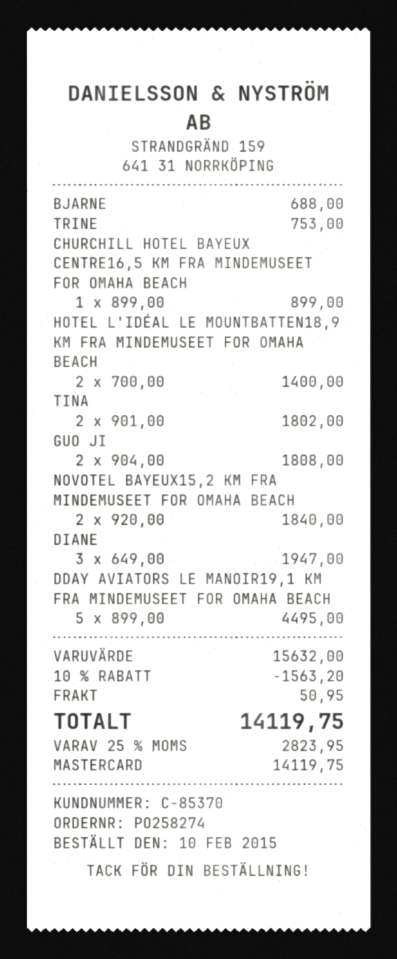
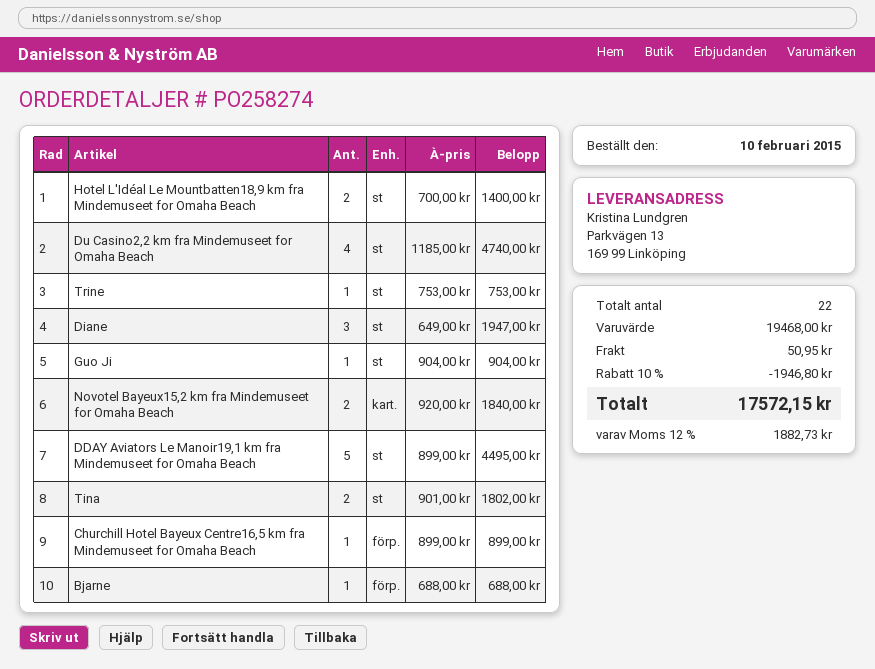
GUO JI: 2 x 904.00 = 1808.00 -> 1 x 904.00 = 904.00
Du Casino2,2 km fra Mindemuseet for Omaha Beach: none -> 4 x 1185.00 = 4740.00
subtotal: 15632.00 -> 19468.00
discount: 10% = 1563.20 -> 10% = 1946.80
tax: 25% = 2823.95 -> 12% = 1882.73
total: 14119.75 -> 17572.15

